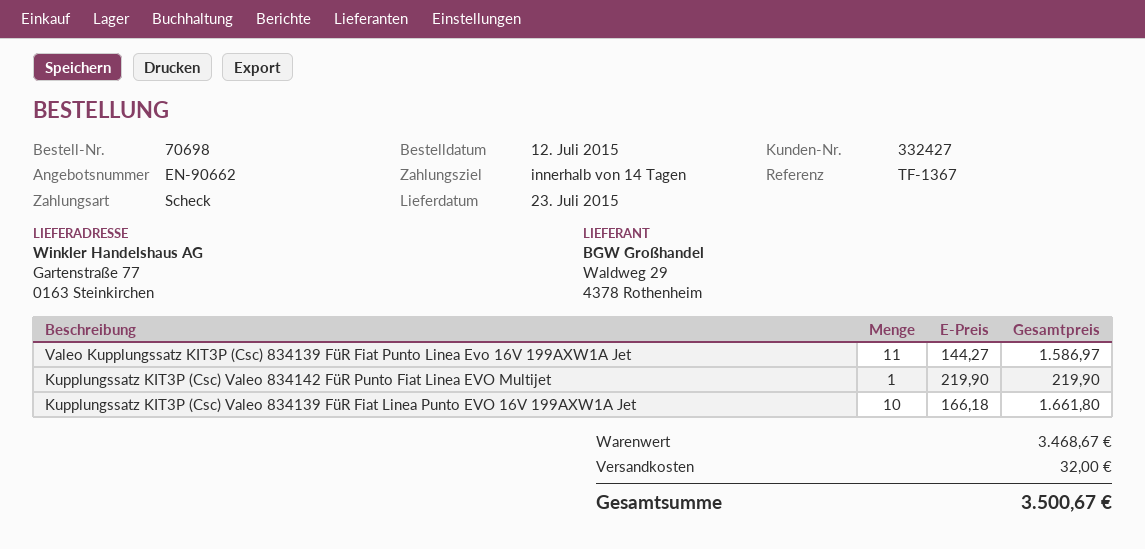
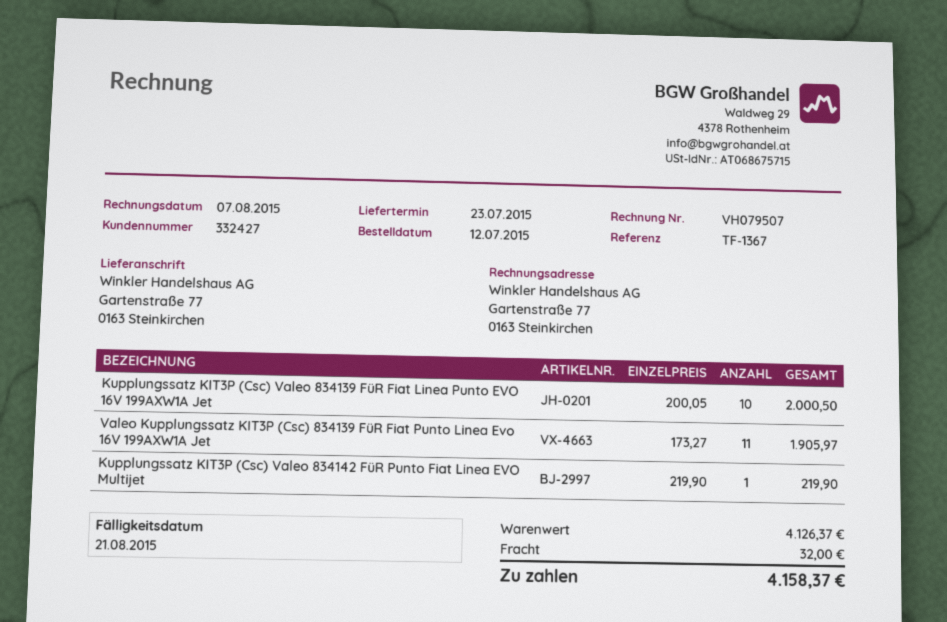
Valeo Kupplungssatz KIT3P (Csc) 834139 FüR Fiat Punto Linea Evo 16V 199AXW1A Jet: 11 x 144.27 = 1586.97 -> 11 x 173.27 = 1905.97
Kupplungssatz KIT3P (Csc) Valeo 834139 FüR Fiat Linea Punto EVO 16V 199AXW1A Jet: 10 x 166.18 = 1661.80 -> 10 x 200.05 = 2000.50
subtotal: 3468.67 -> 4126.37
total: 3500.67 -> 4158.37

